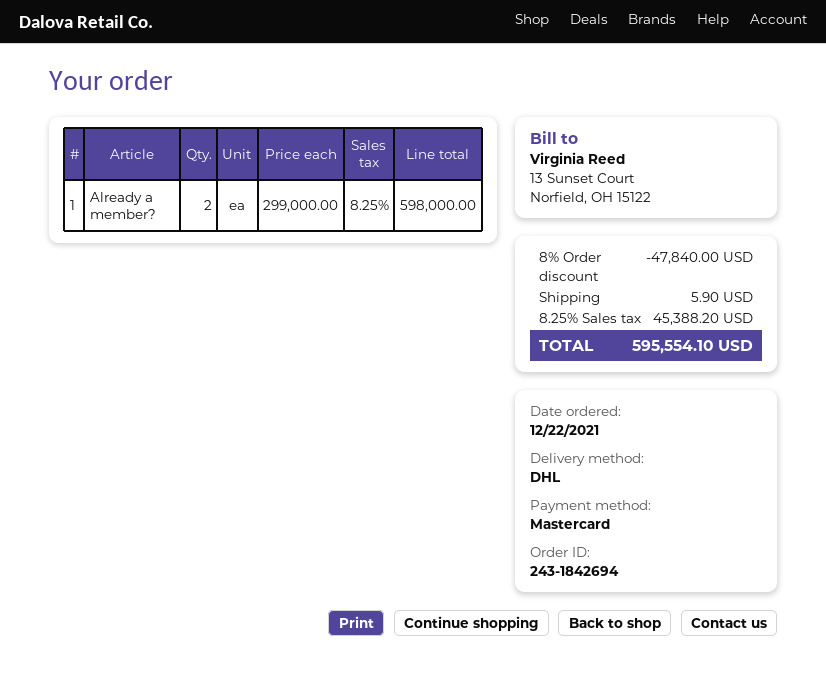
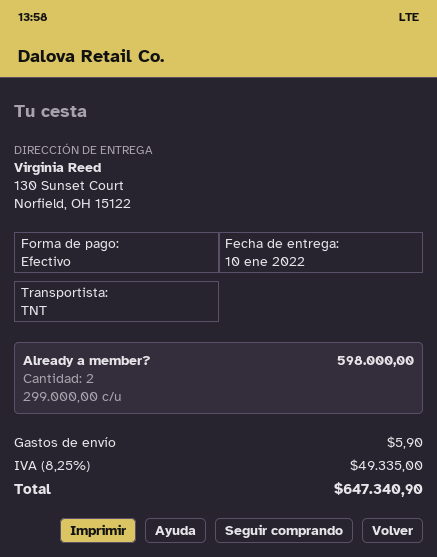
payment method: Mastercard -> cash
shipping method: DHL -> TNT
discount: 8% = 47840.00 -> none
tax: 8.25% = 45388.20 -> 8.25% = 49335.00
total: 595554.10 -> 647340.90

